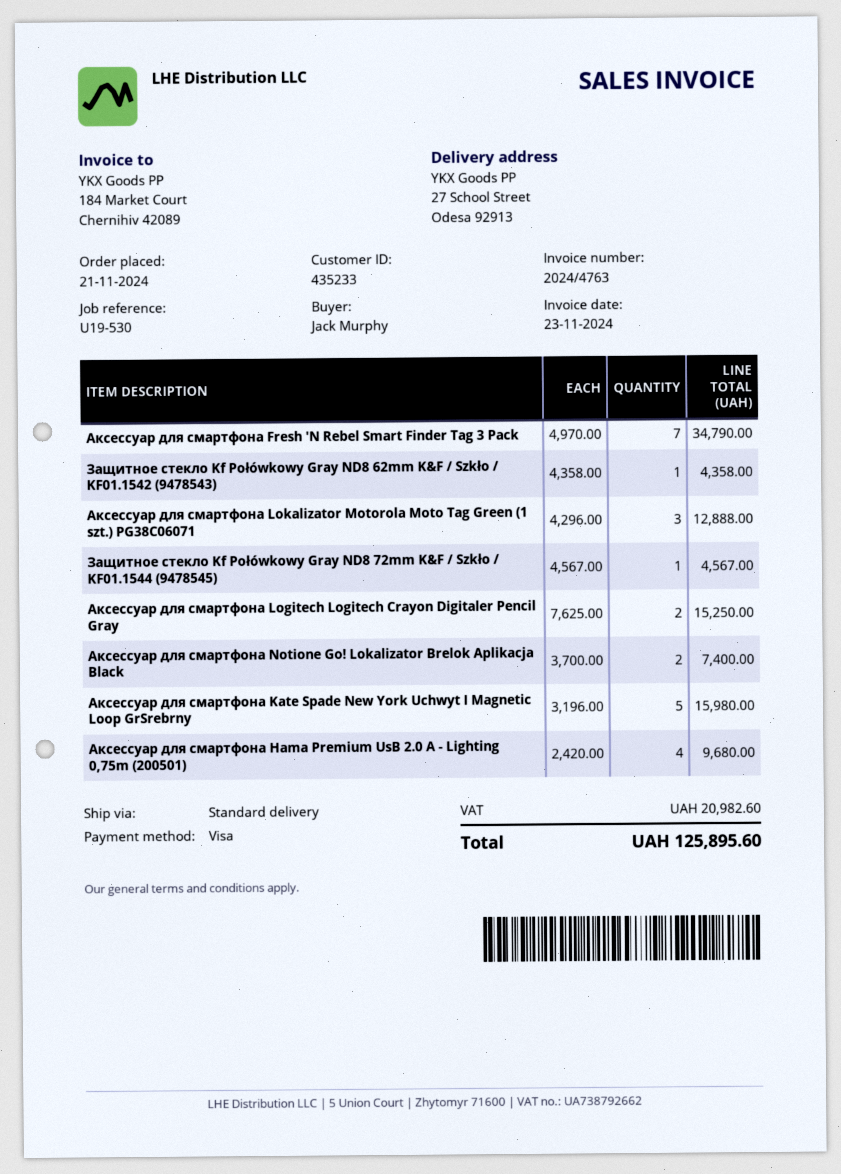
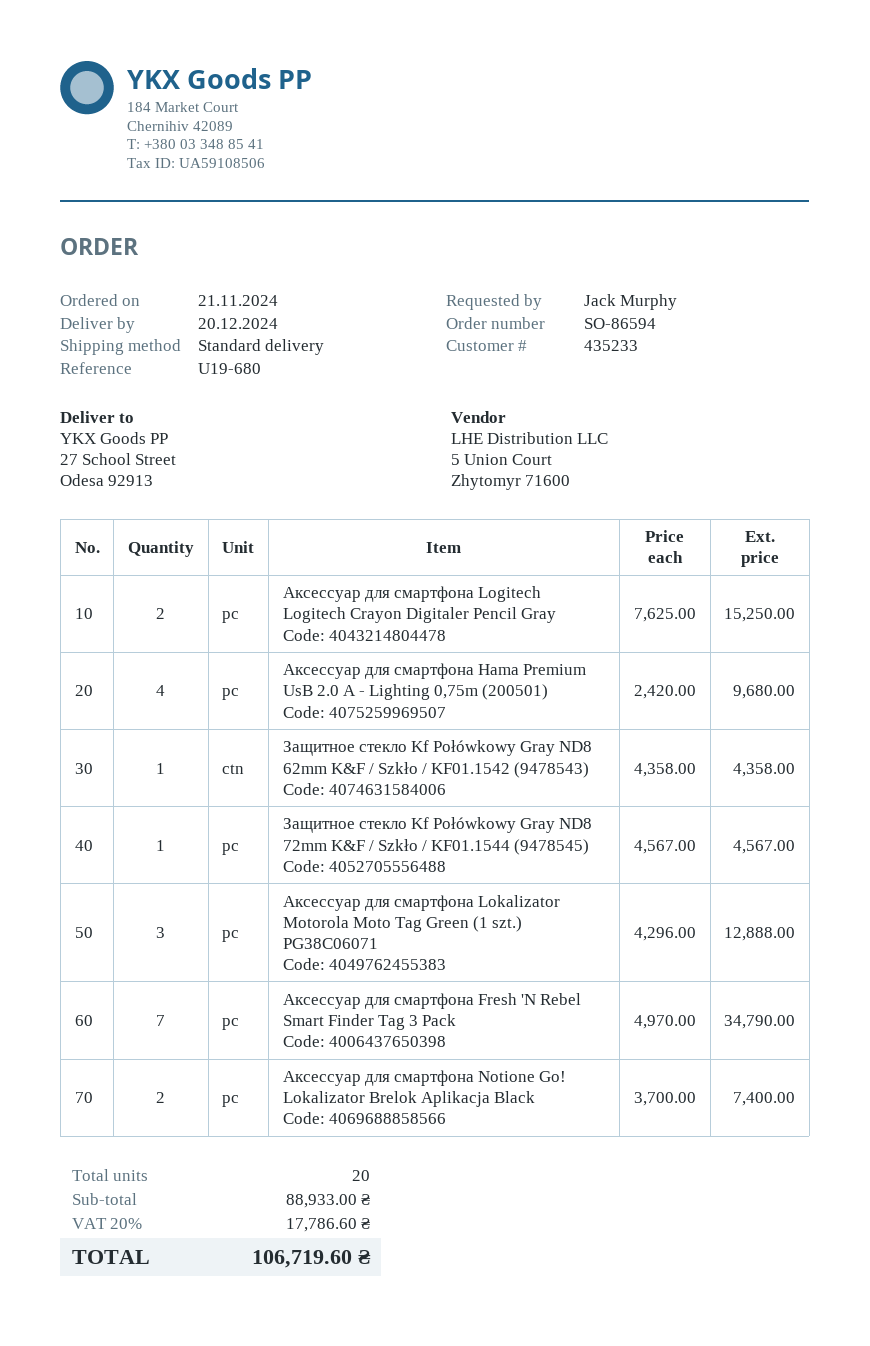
reference: U19-530 -> U19-680
Аксессуар для смартфона Kate Spade New York Uchwyt I Magnetic Loop GrSrebrny: 5 x 3196.00 = 15980.00 -> none
tax: 20982.60 -> 17786.60
total: 125895.60 -> 106719.60

